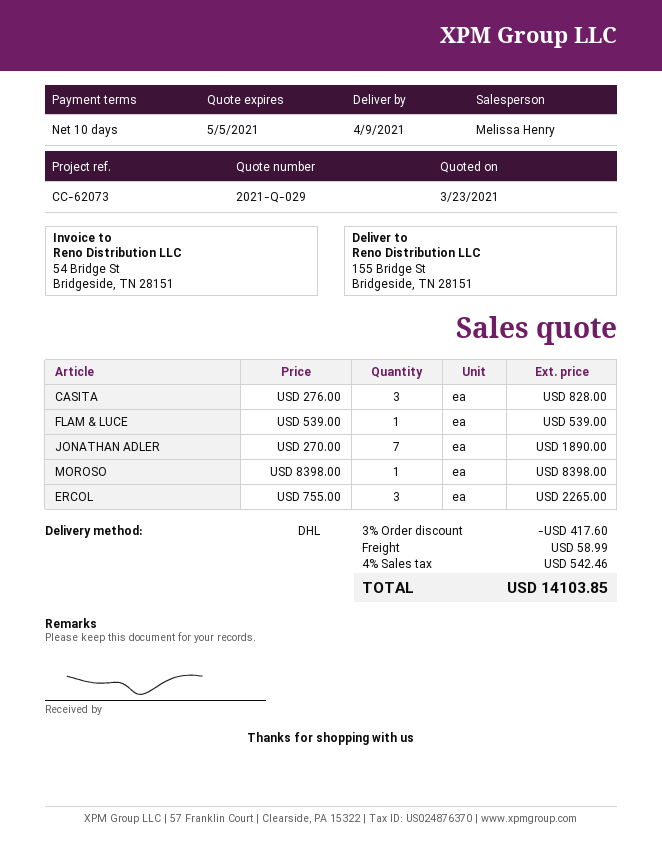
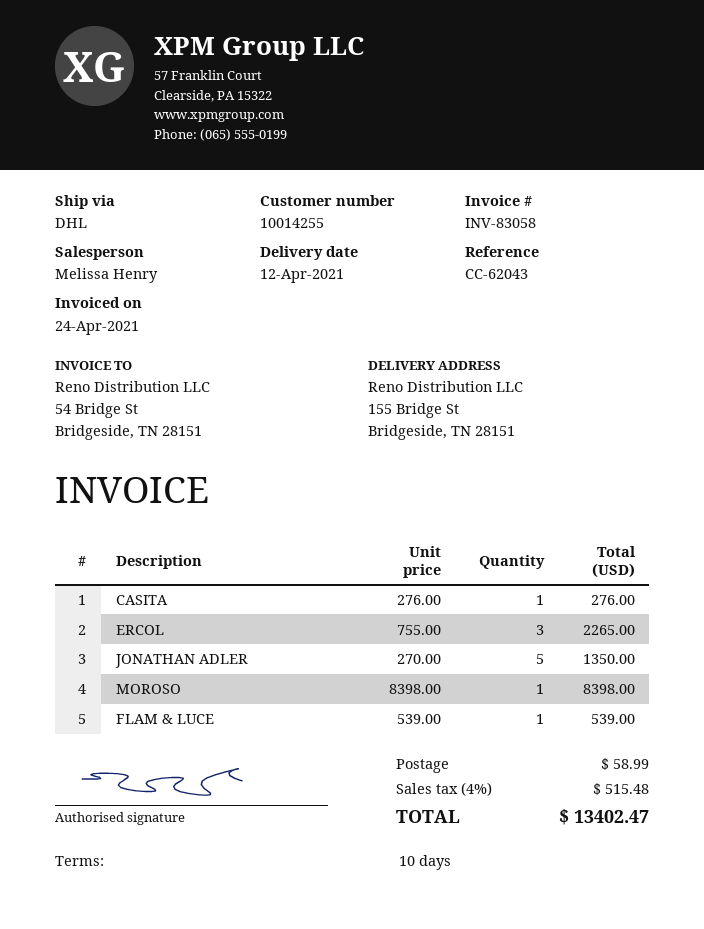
delivery date: 2021-04-09 -> 2021-04-12
reference: CC-62073 -> CC-62043
CASITA: 3 x 276.00 = 828.00 -> 1 x 276.00 = 276.00
JONATHAN ADLER: 7 x 270.00 = 1890.00 -> 5 x 270.00 = 1350.00
discount: 3% = 417.60 -> none
tax: 4% = 542.46 -> 4% = 515.48
total: 14103.85 -> 13402.47

